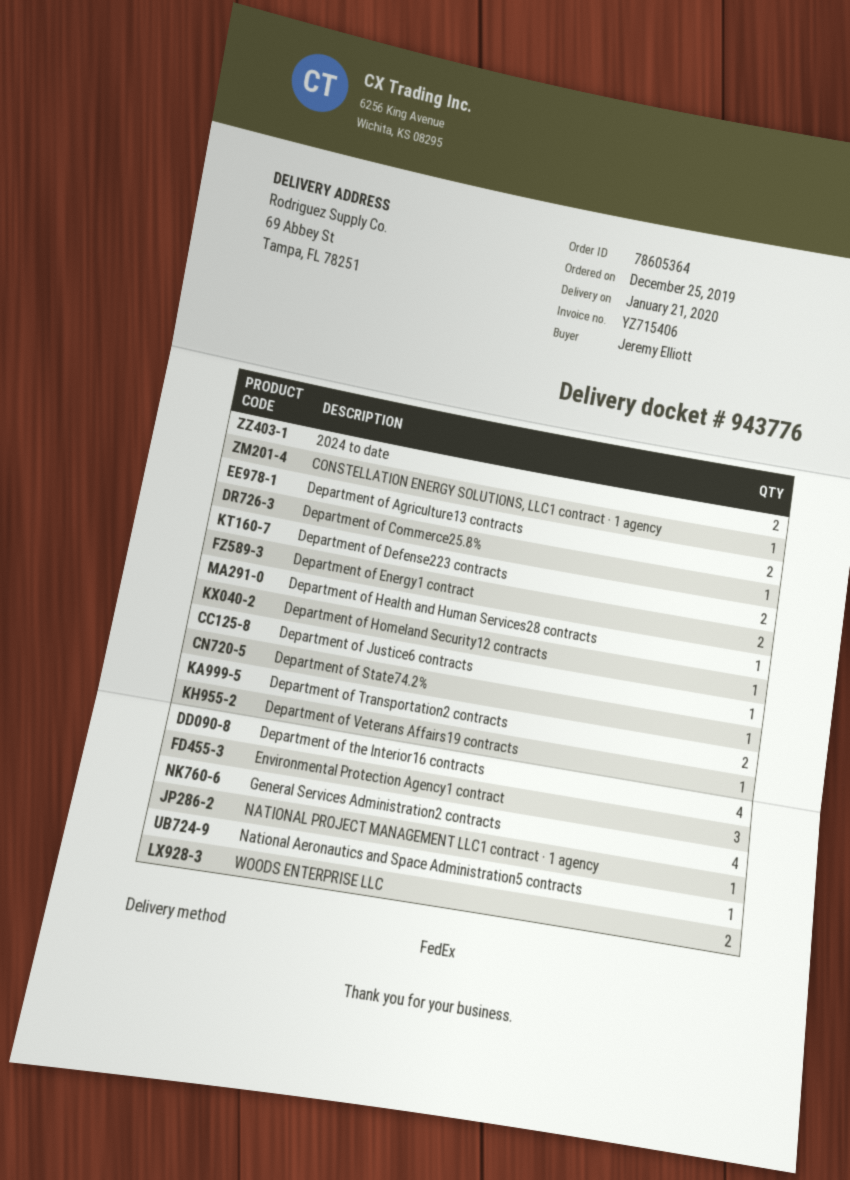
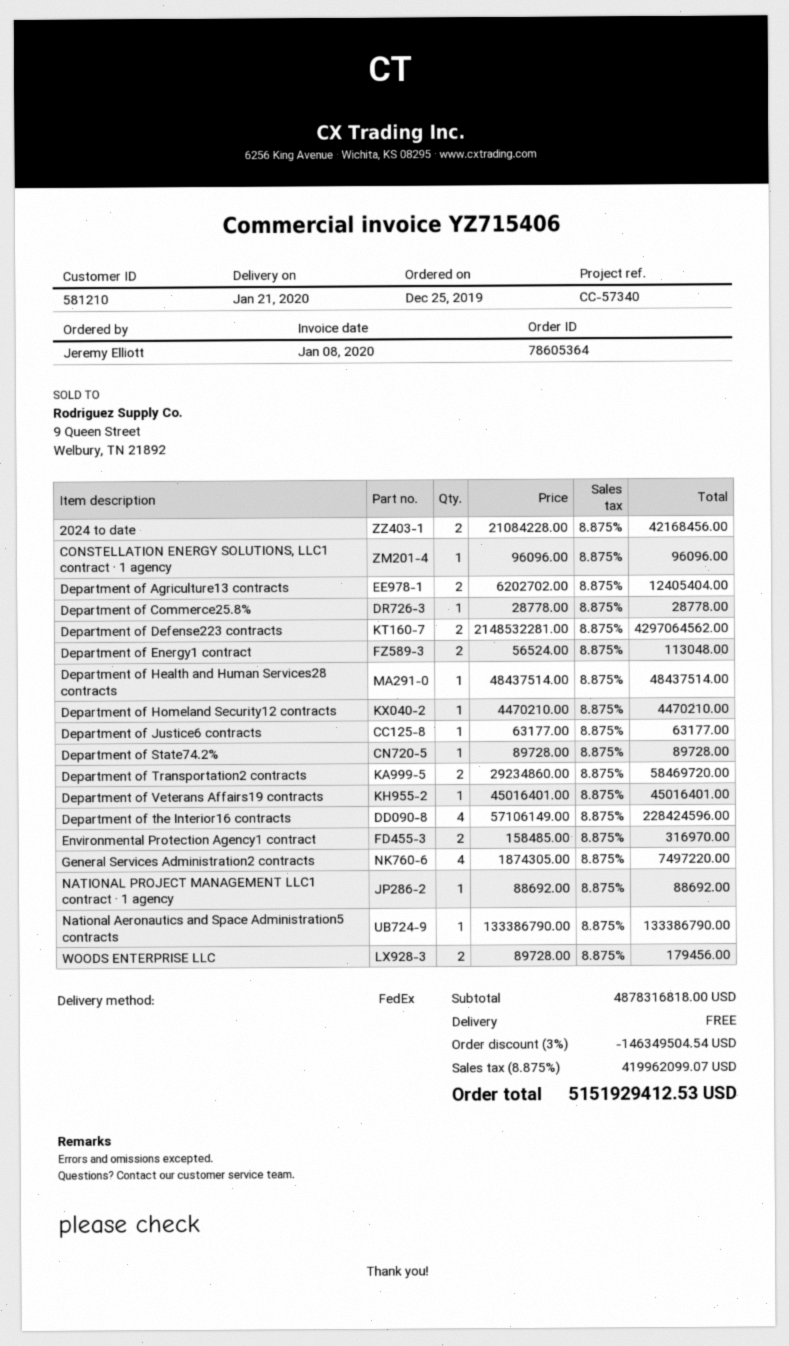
Environmental Protection Agency1 contract: 3 -> 2

